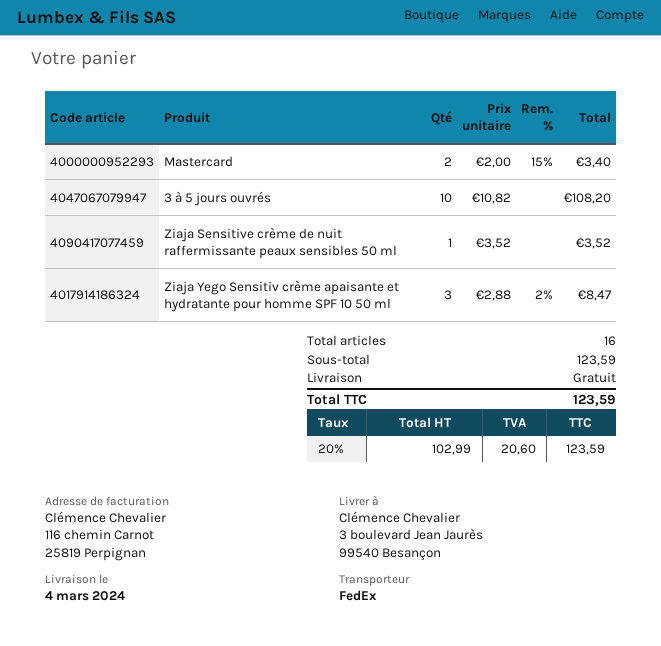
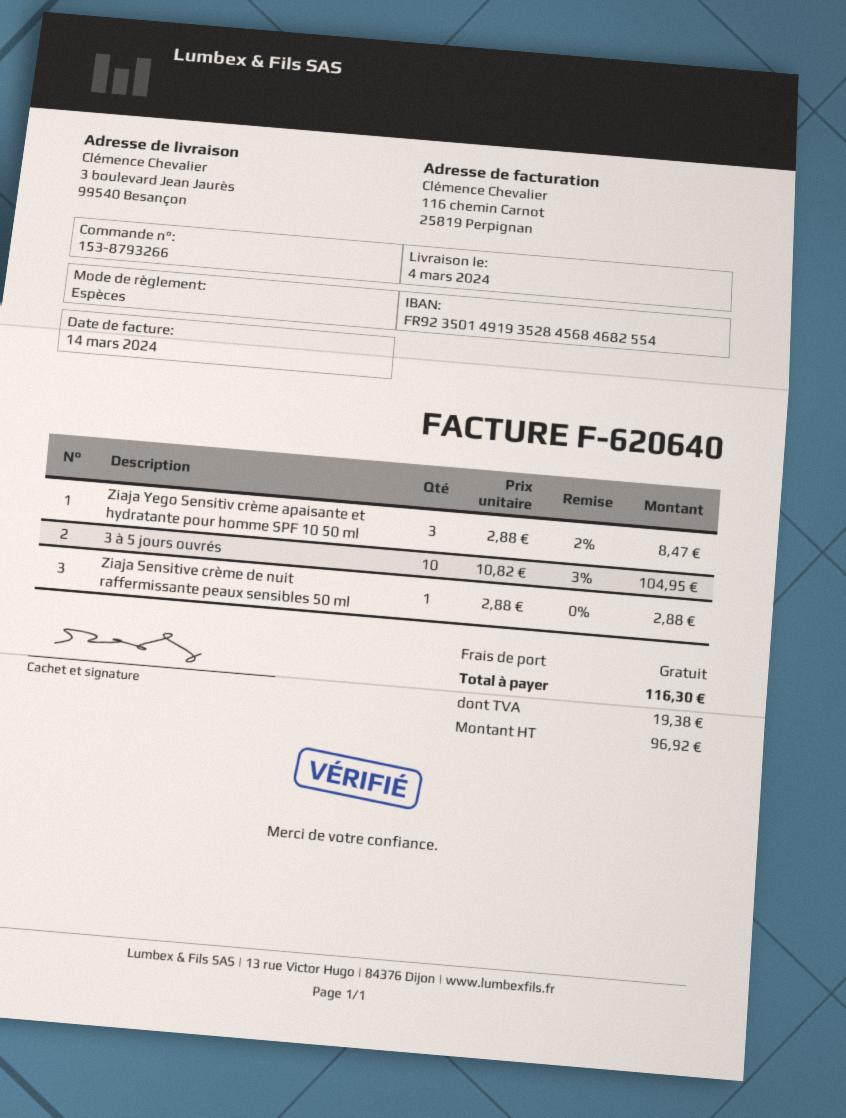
Mastercard: 2 x 2.00 - 15% = 3.40 -> none
3 à 5 jours ouvrés: 10 x 10.82 = 108.20 -> 10 x 10.82 - 3% = 104.95
Ziaja Sensitive crème de nuit raffermissante peaux sensibles 50 ml: 1 x 3.52 = 3.52 -> 1 x 2.88 = 2.88
net: 102.99 -> 96.92
tax: 20.60 -> 19.38
total: 123.59 -> 116.30

